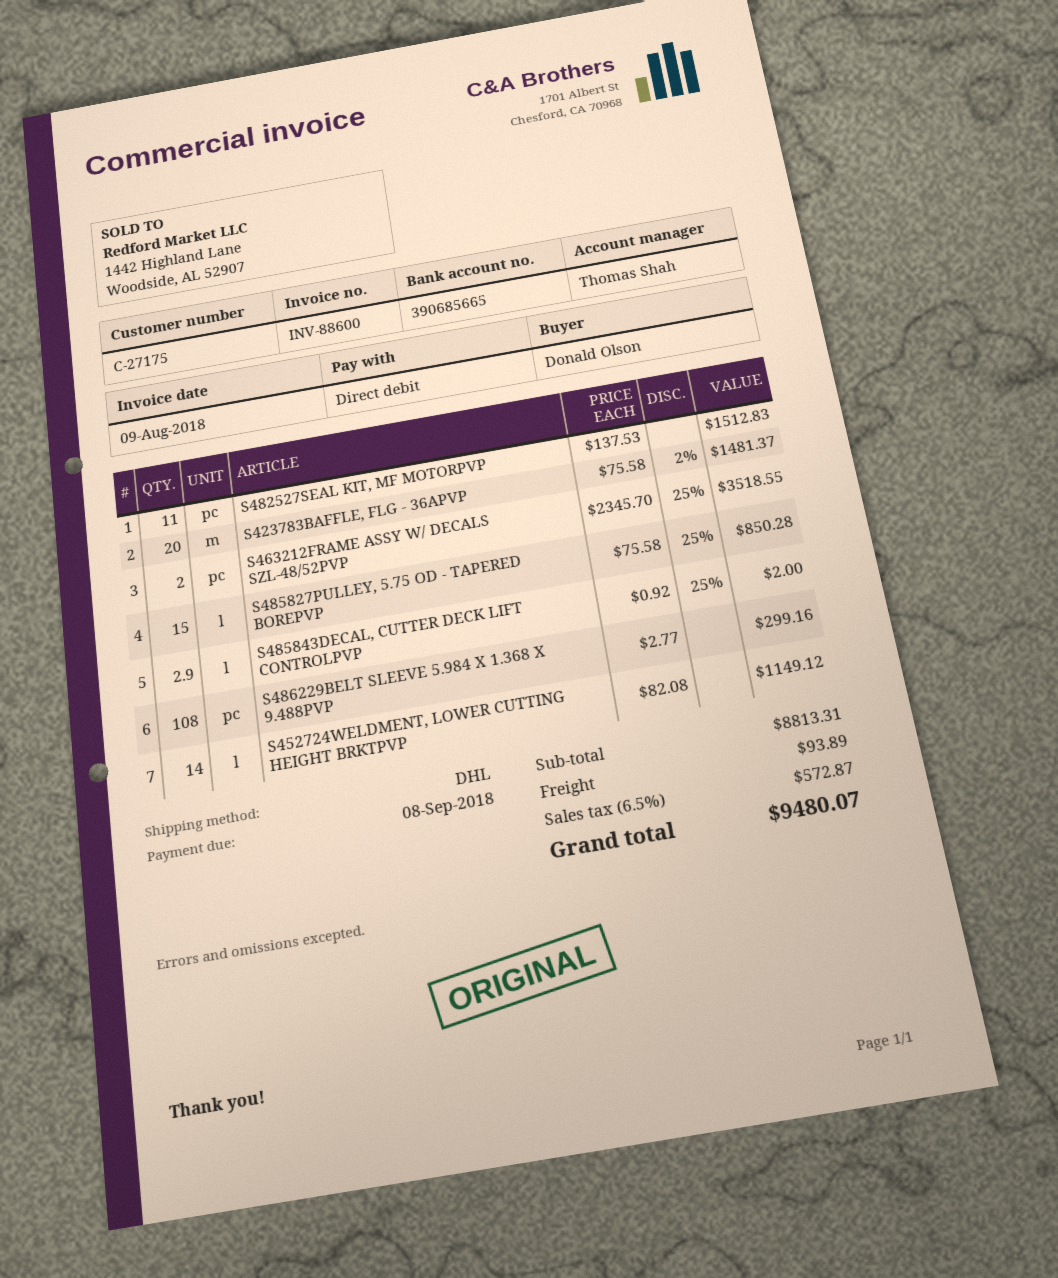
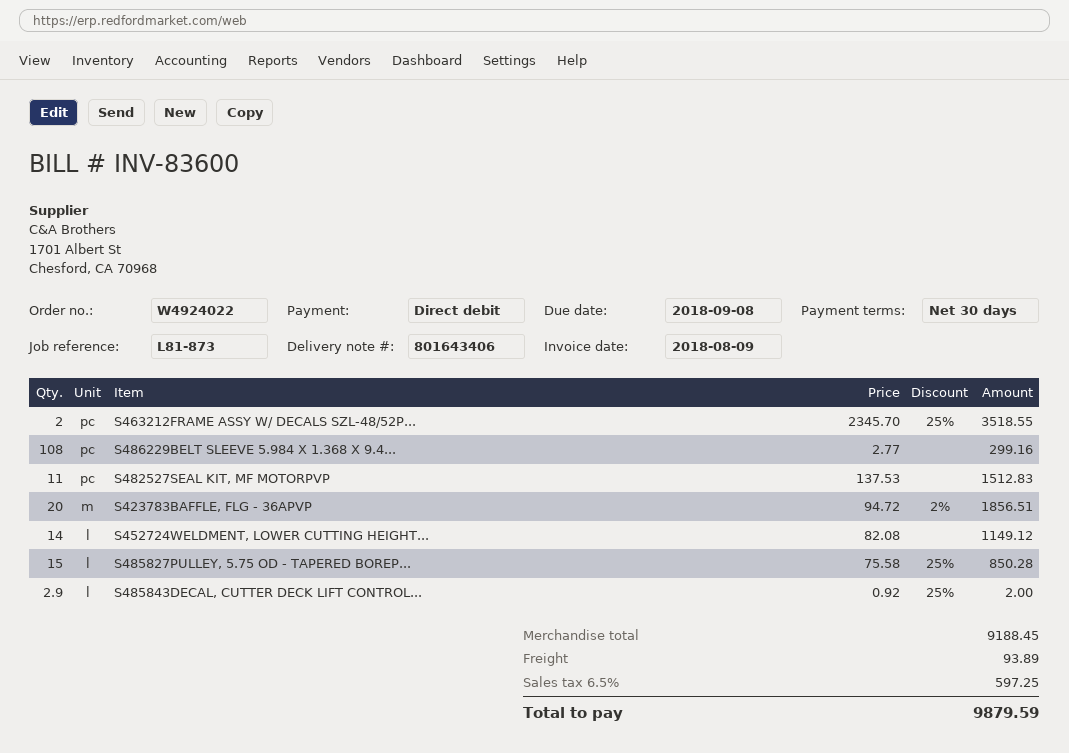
invoice number: INV-88600 -> INV-83600
S423783BAFFLE, FLG - 36APVP: 20 x 75.58 - 2% = 1481.37 -> 20 x 94.72 - 2% = 1856.51
subtotal: 8813.31 -> 9188.45
tax: 6.5% = 572.87 -> 6.5% = 597.25
total: 9480.07 -> 9879.59

